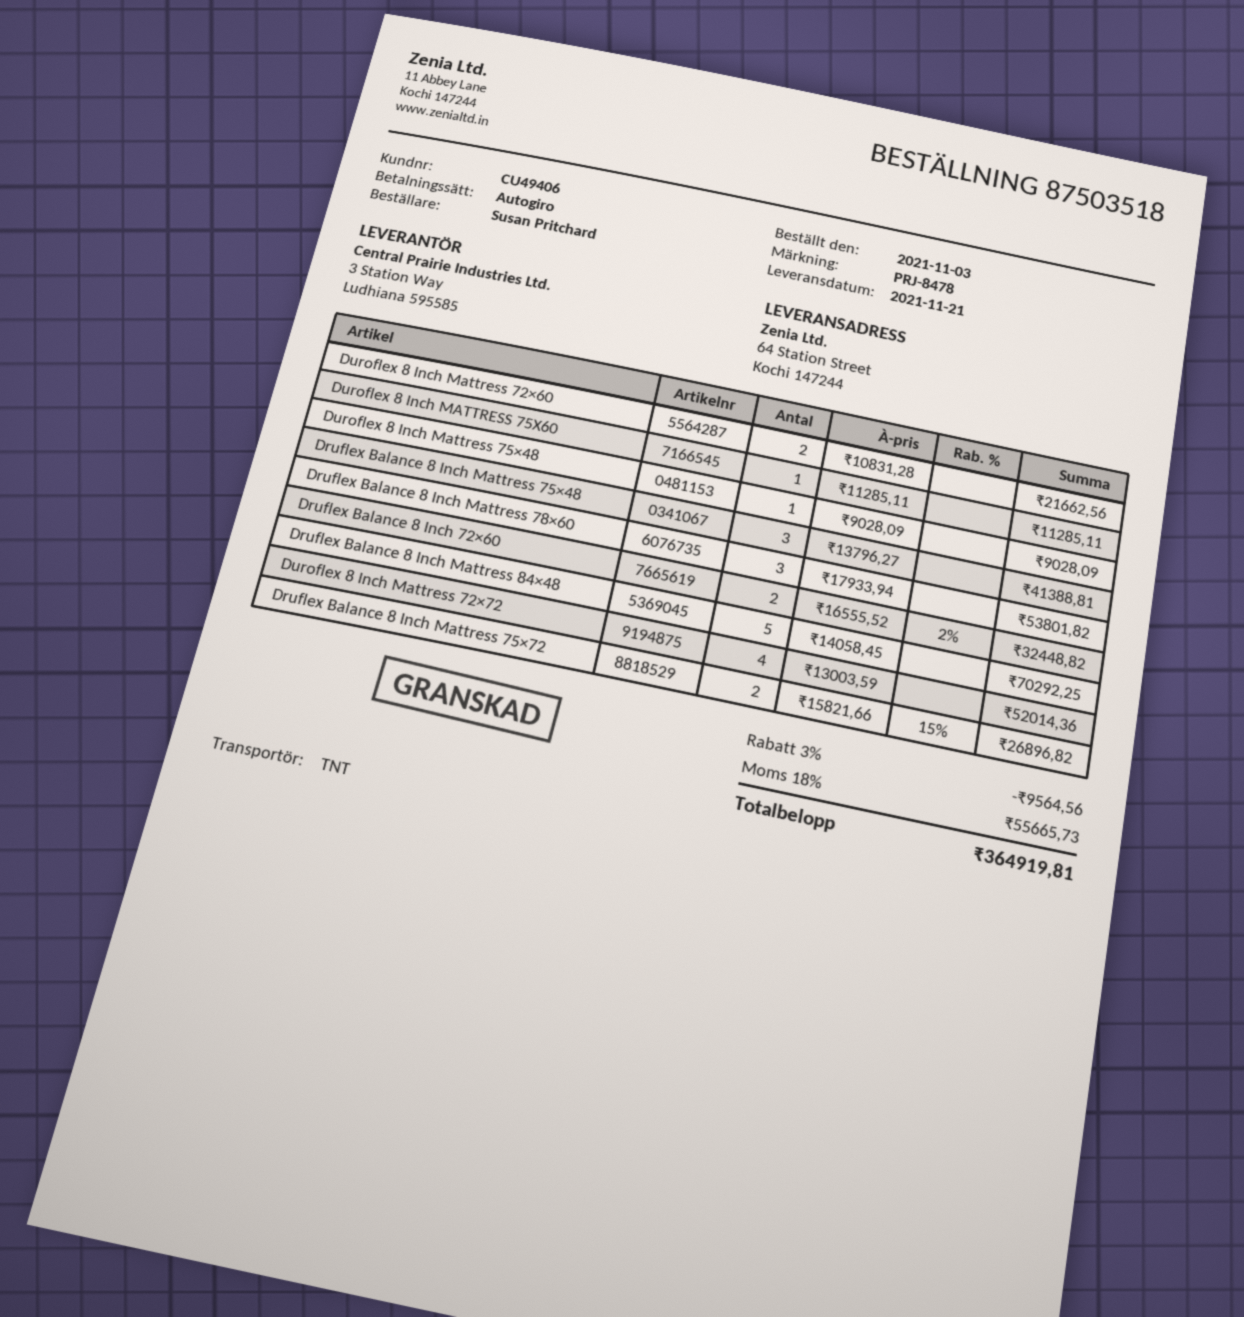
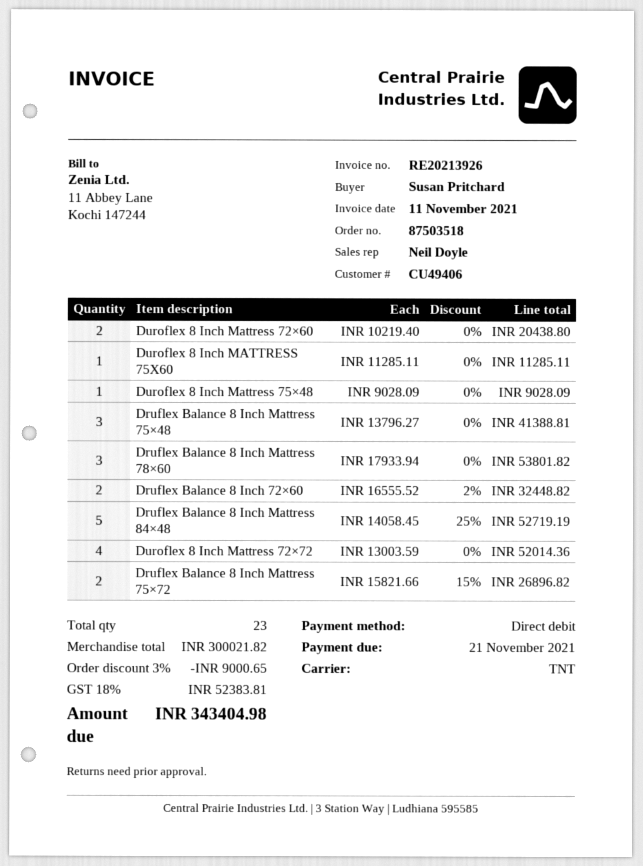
Duroflex 8 Inch Mattress 72×60: 2 x 10831.28 = 21662.56 -> 2 x 10219.40 = 20438.80
Druflex Balance 8 Inch Mattress 84×48: 5 x 14058.45 = 70292.25 -> 5 x 14058.45 - 25% = 52719.19
discount: 3% = 9564.56 -> 3% = 9000.65
tax: 18% = 55665.73 -> 18% = 52383.81
total: 364919.81 -> 343404.98

